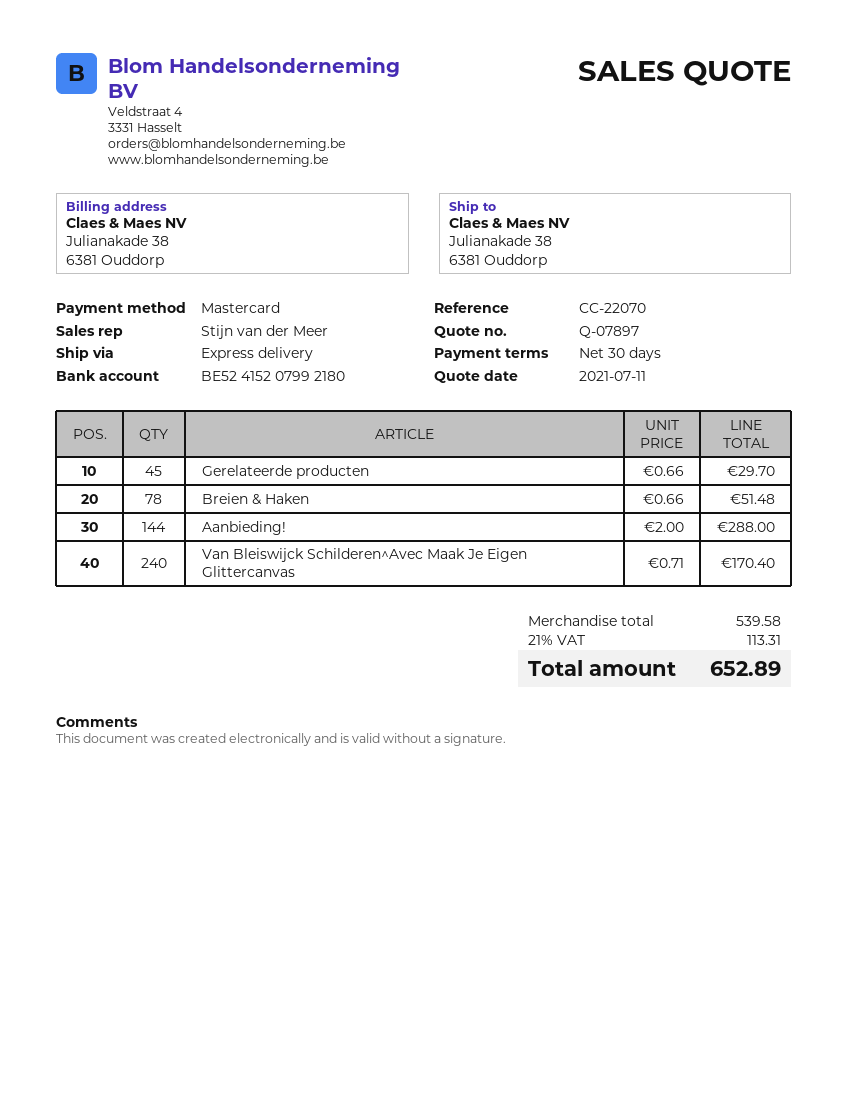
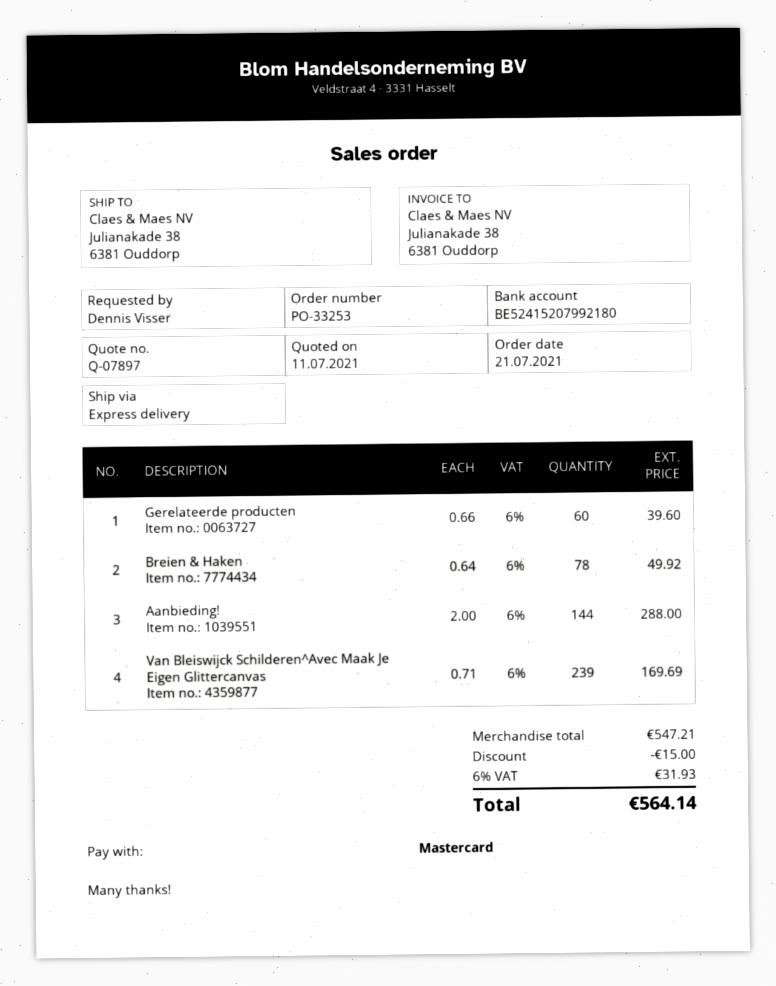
Gerelateerde producten: 45 x 0.66 = 29.70 -> 60 x 0.66 = 39.60
Breien & Haken: 78 x 0.66 = 51.48 -> 78 x 0.64 = 49.92
Van Bleiswijck Schilderen^Avec Maak Je Eigen Glittercanvas: 240 x 0.71 = 170.40 -> 239 x 0.71 = 169.69
subtotal: 539.58 -> 547.21
discount: none -> 15.00
tax: 21% = 113.31 -> 6% = 31.93
total: 652.89 -> 564.14

